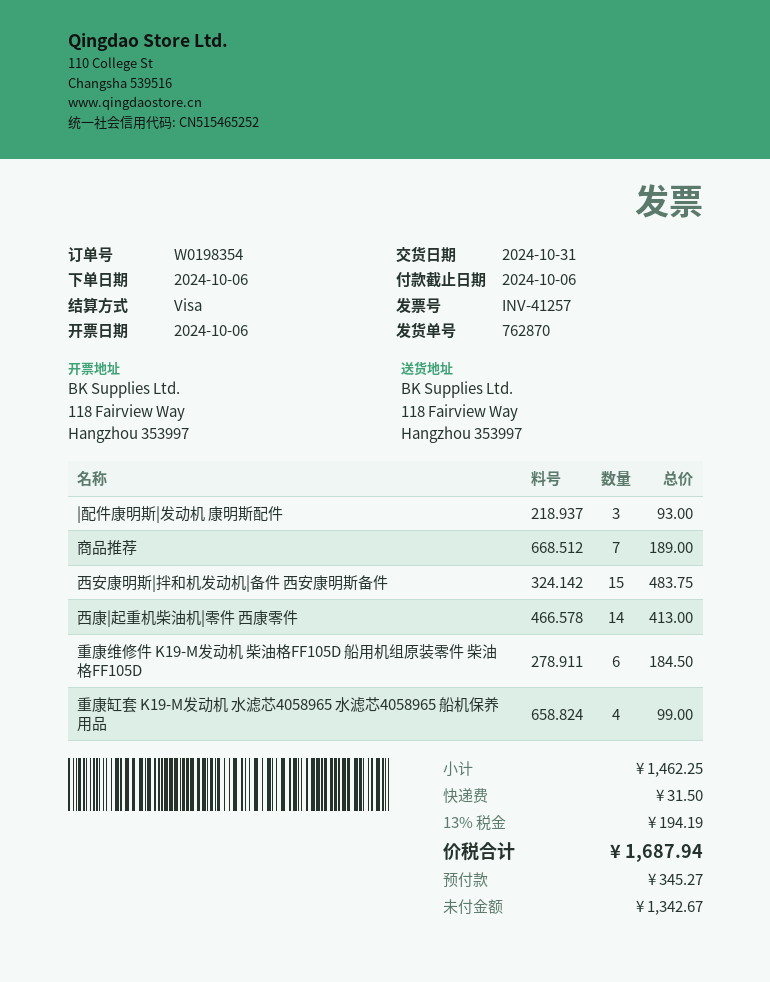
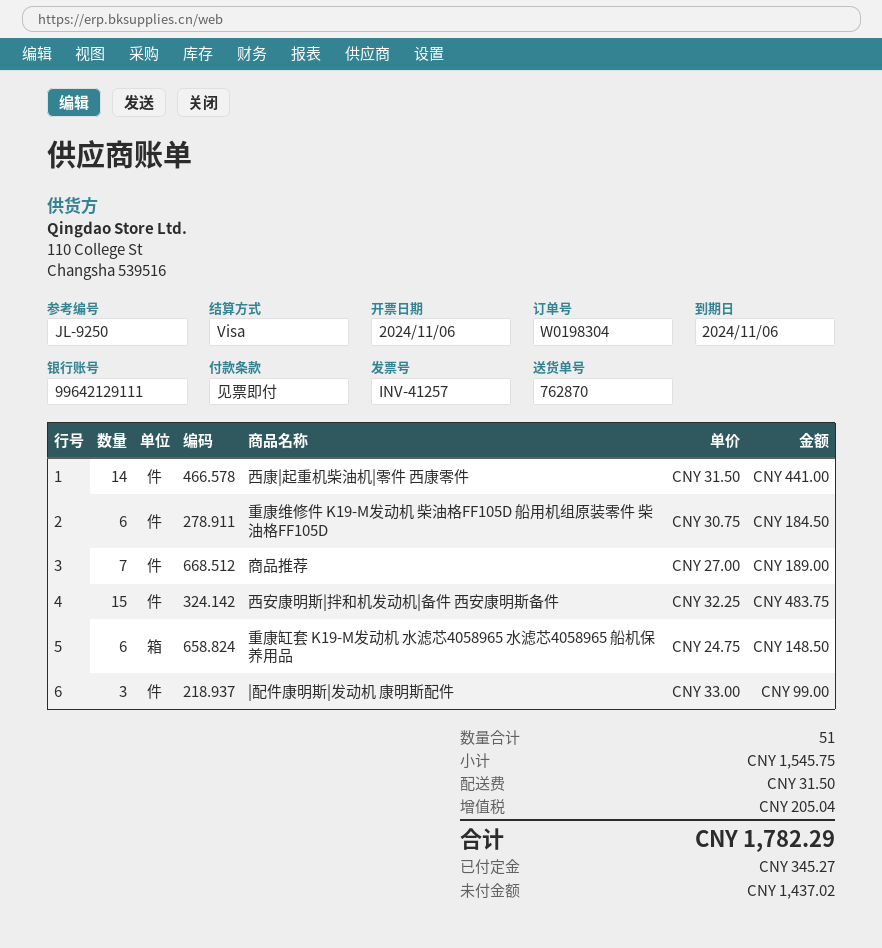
order number: W0198354 -> W0198304
invoice date: 2024-10-06 -> 2024-11-06
due date: 2024-10-06 -> 2024-11-06
|配件康明斯|发动机 康明斯配件: 3 for 93.00 -> 3 for 99.00
西康|起重机柴油机|零件 西康零件: 14 for 413.00 -> 14 for 441.00
重康缸套 K19-M发动机 水滤芯4058965 水滤芯4058965 船机保养用品: 4 for 99.00 -> 6 for 148.50
subtotal: 1462.25 -> 1545.75
tax: 194.19 -> 205.04
total: 1687.94 -> 1782.29
balance: 1342.67 -> 1437.02

